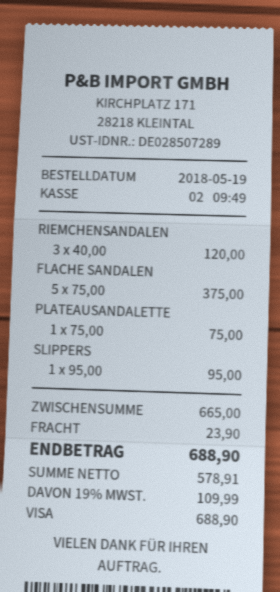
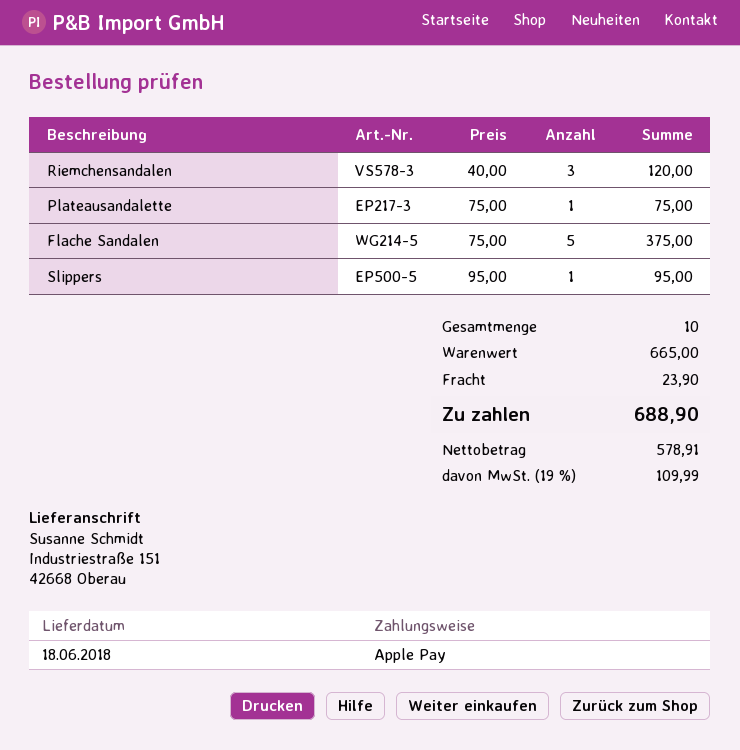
payment method: Visa -> Apple Pay

